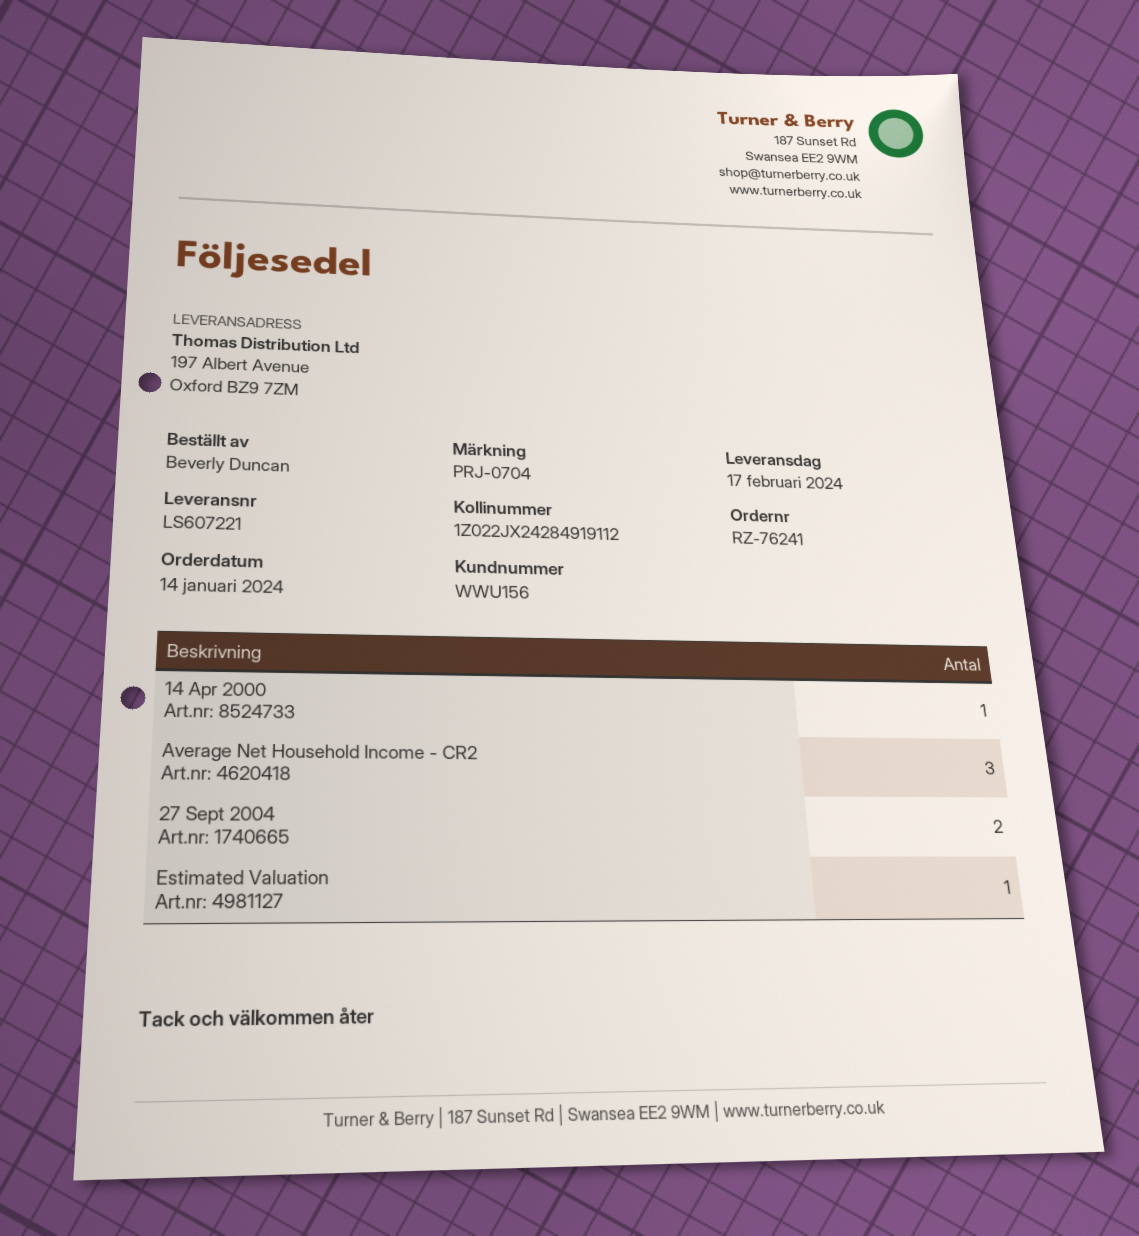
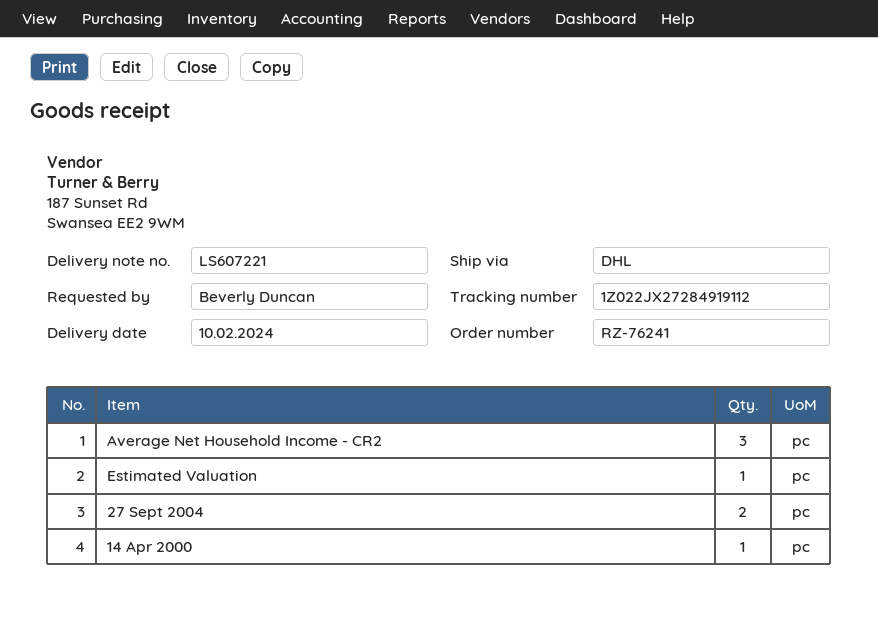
delivery date: 2024-02-17 -> 2024-02-10
tracking number: 1Z022JX24284919112 -> 1Z022JX27284919112

